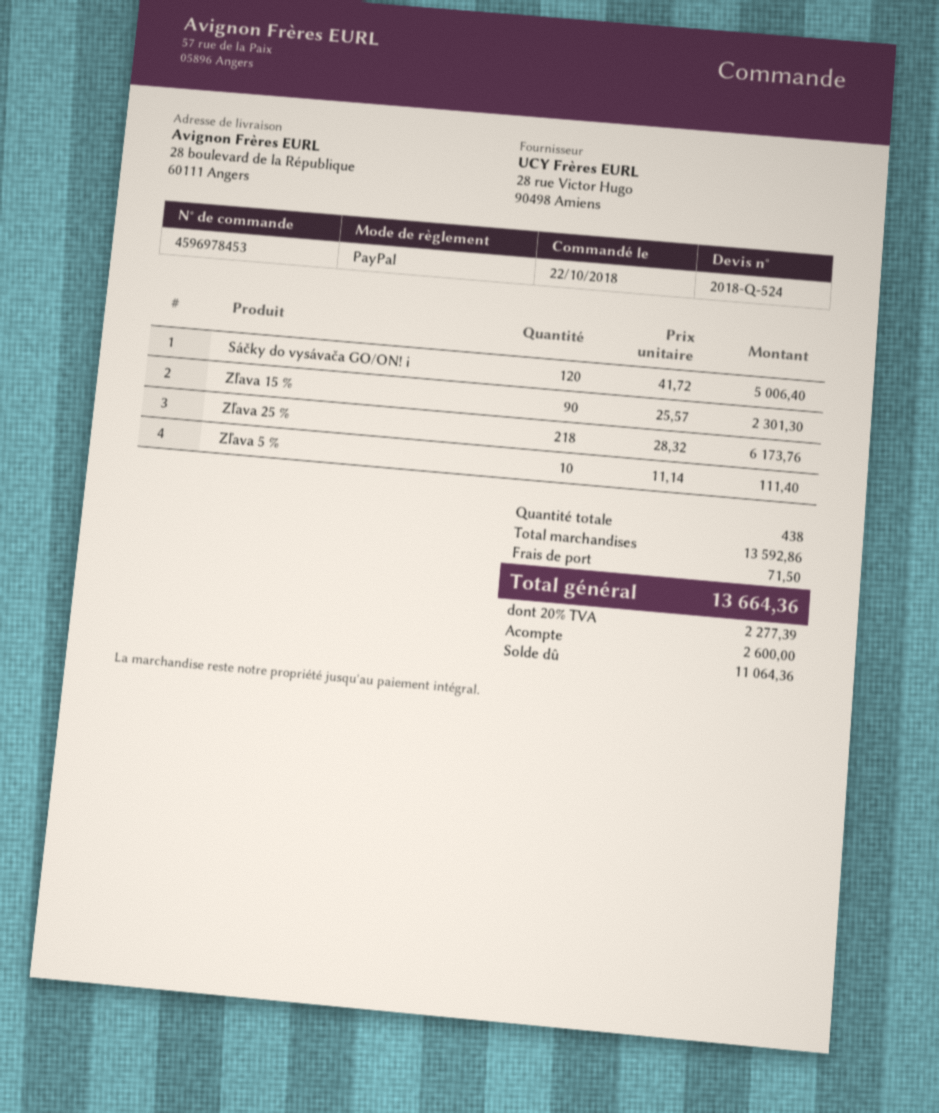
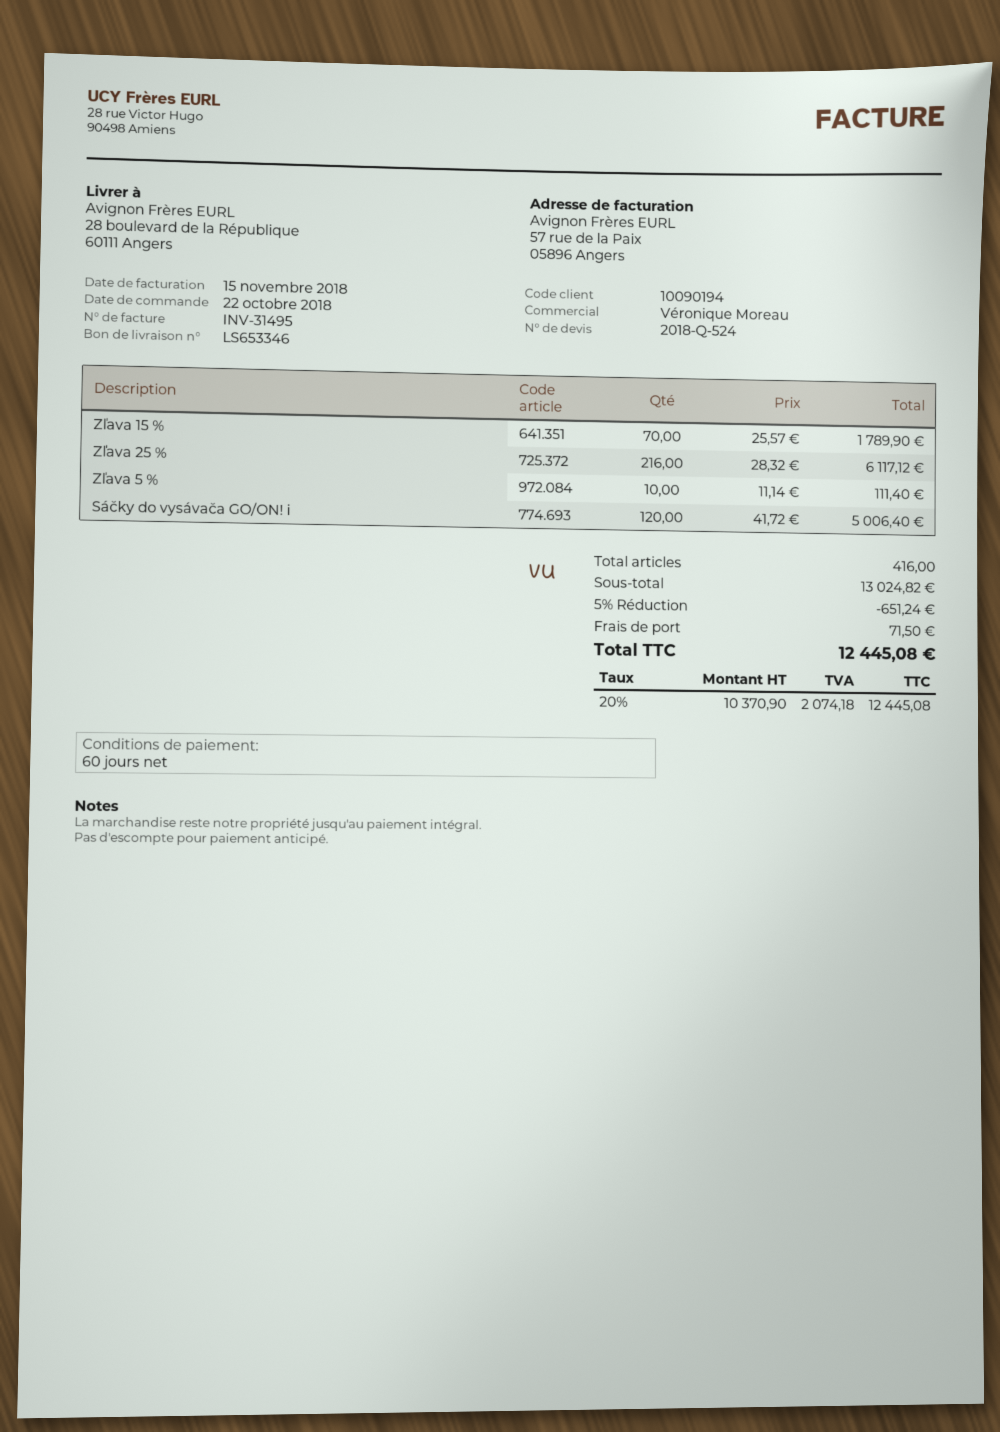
Zľava 15 %: 90 x 25.57 = 2301.30 -> 70 x 25.57 = 1789.90
Zľava 25 %: 218 x 28.32 = 6173.76 -> 216 x 28.32 = 6117.12
total quantity: 438 -> 416
subtotal: 13592.86 -> 13024.82
discount: none -> 5% = 651.24
tax: 20% = 2277.39 -> 20% = 2074.18
total: 13664.36 -> 12445.08

